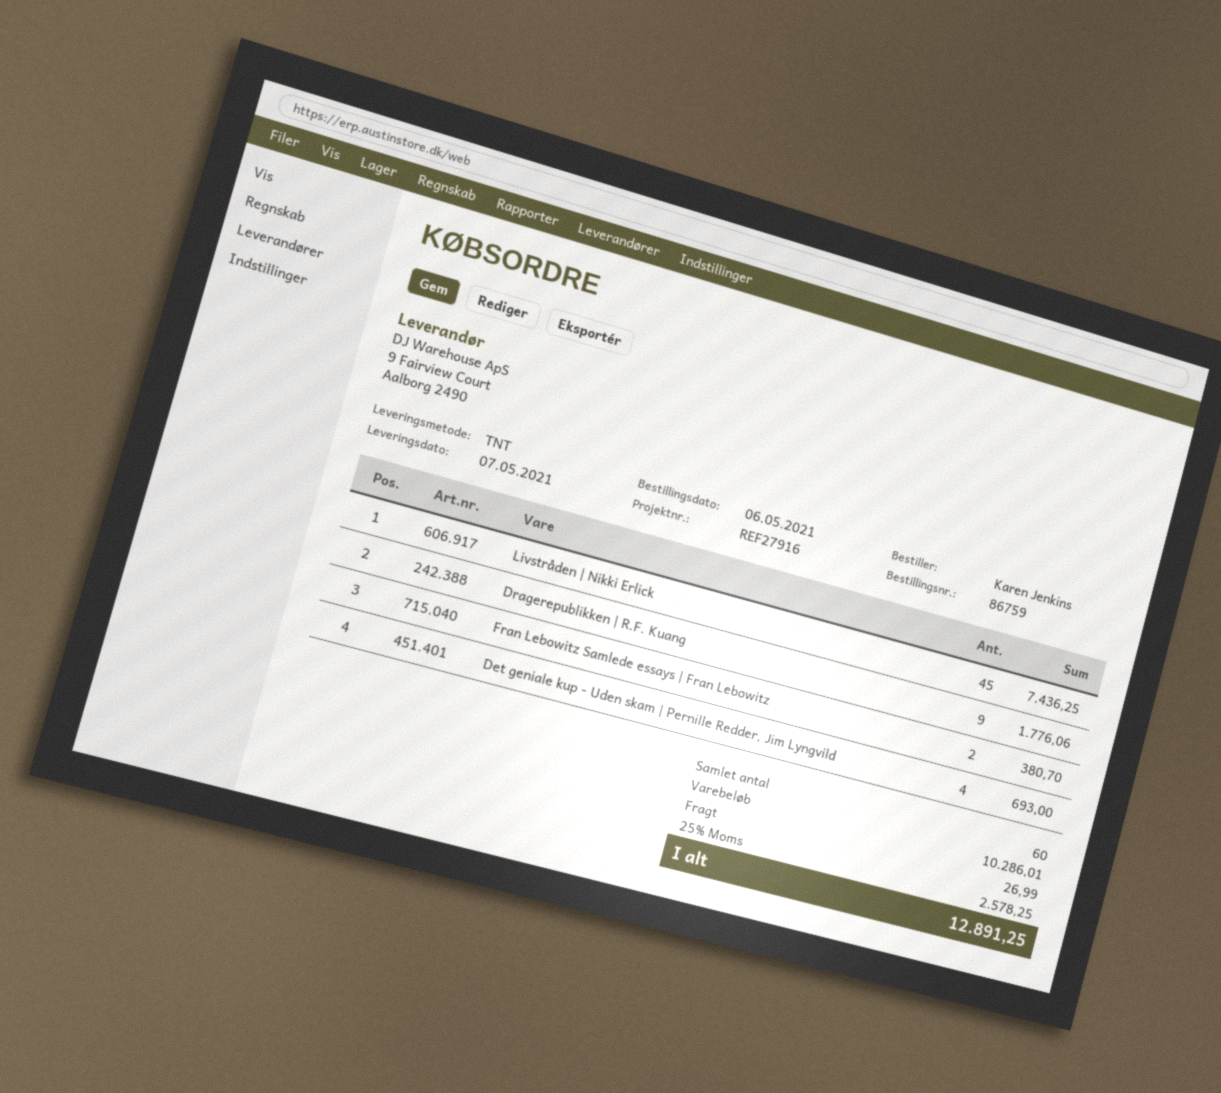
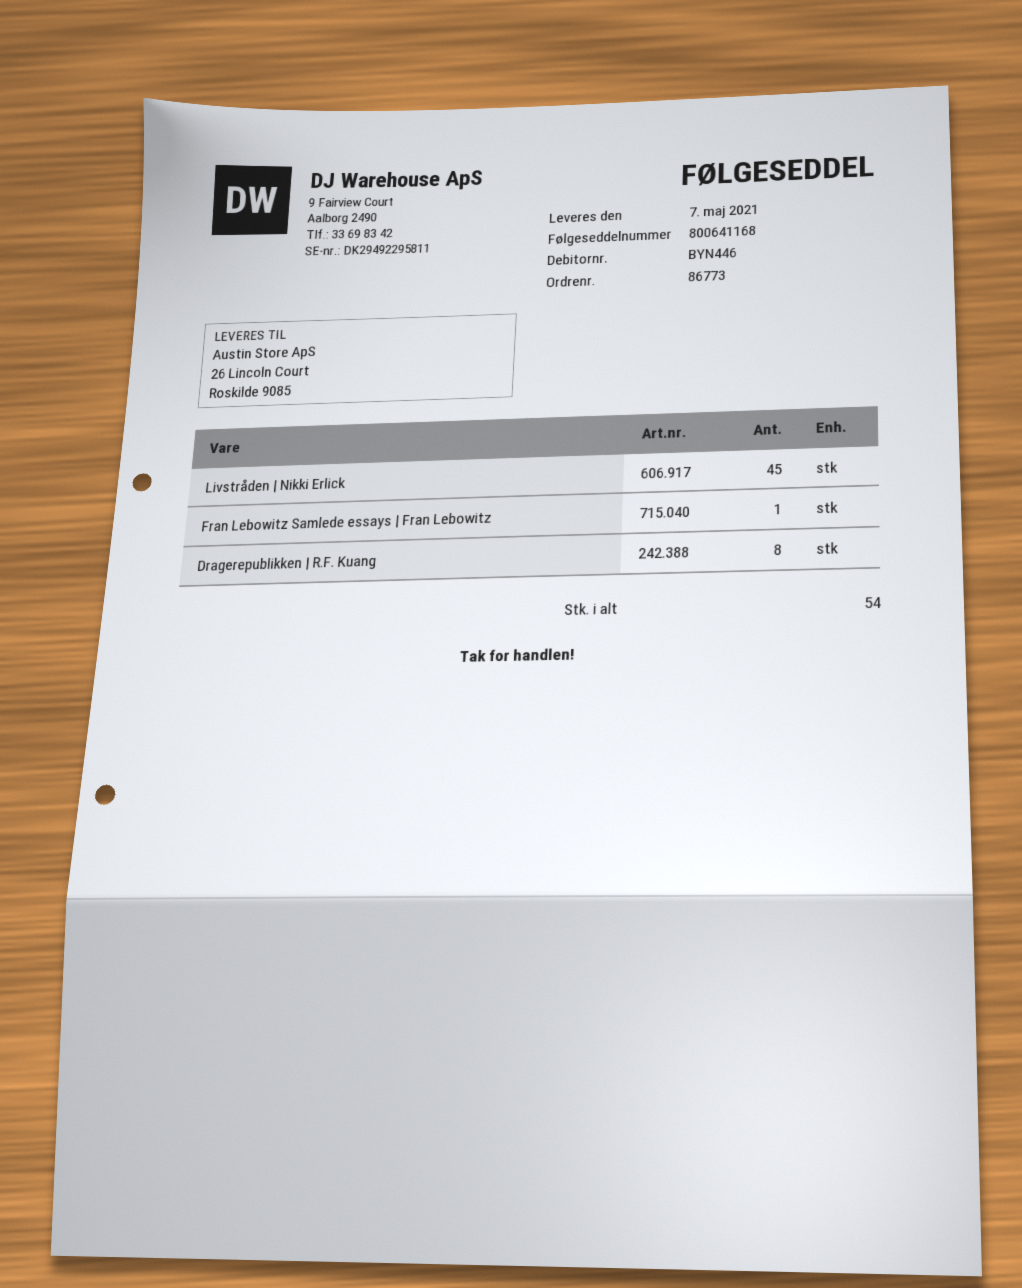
order number: 86759 -> 86773
Dragerepublikken | R.F. Kuang: 9 -> 8
Fran Lebowitz Samlede essays | Fran Lebowitz: 2 -> 1
Det geniale kup - Uden skam | Pernille Redder, Jim Lyngvild: 4 -> none
total quantity: 60 -> 54

